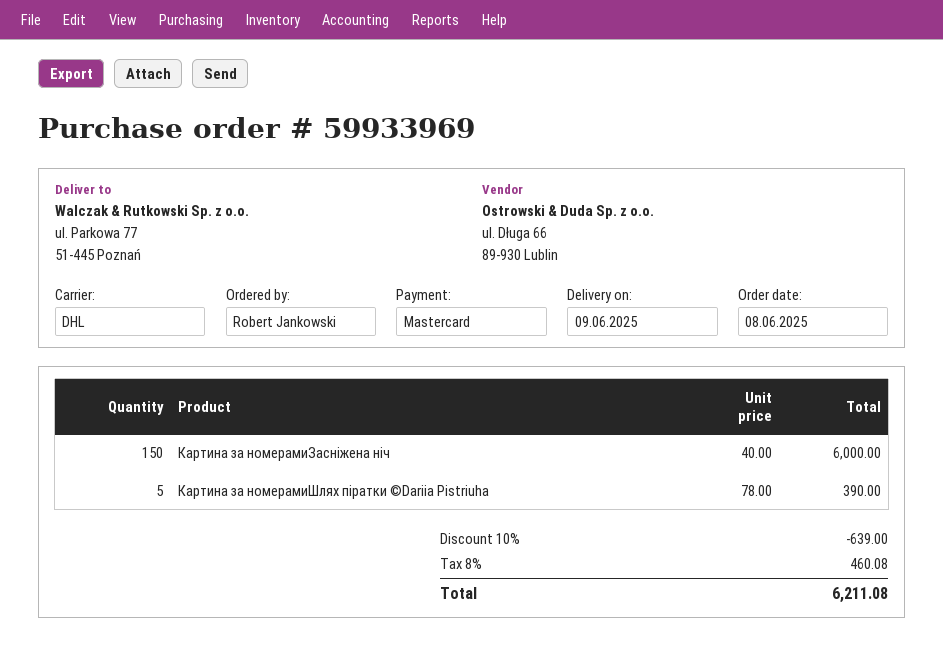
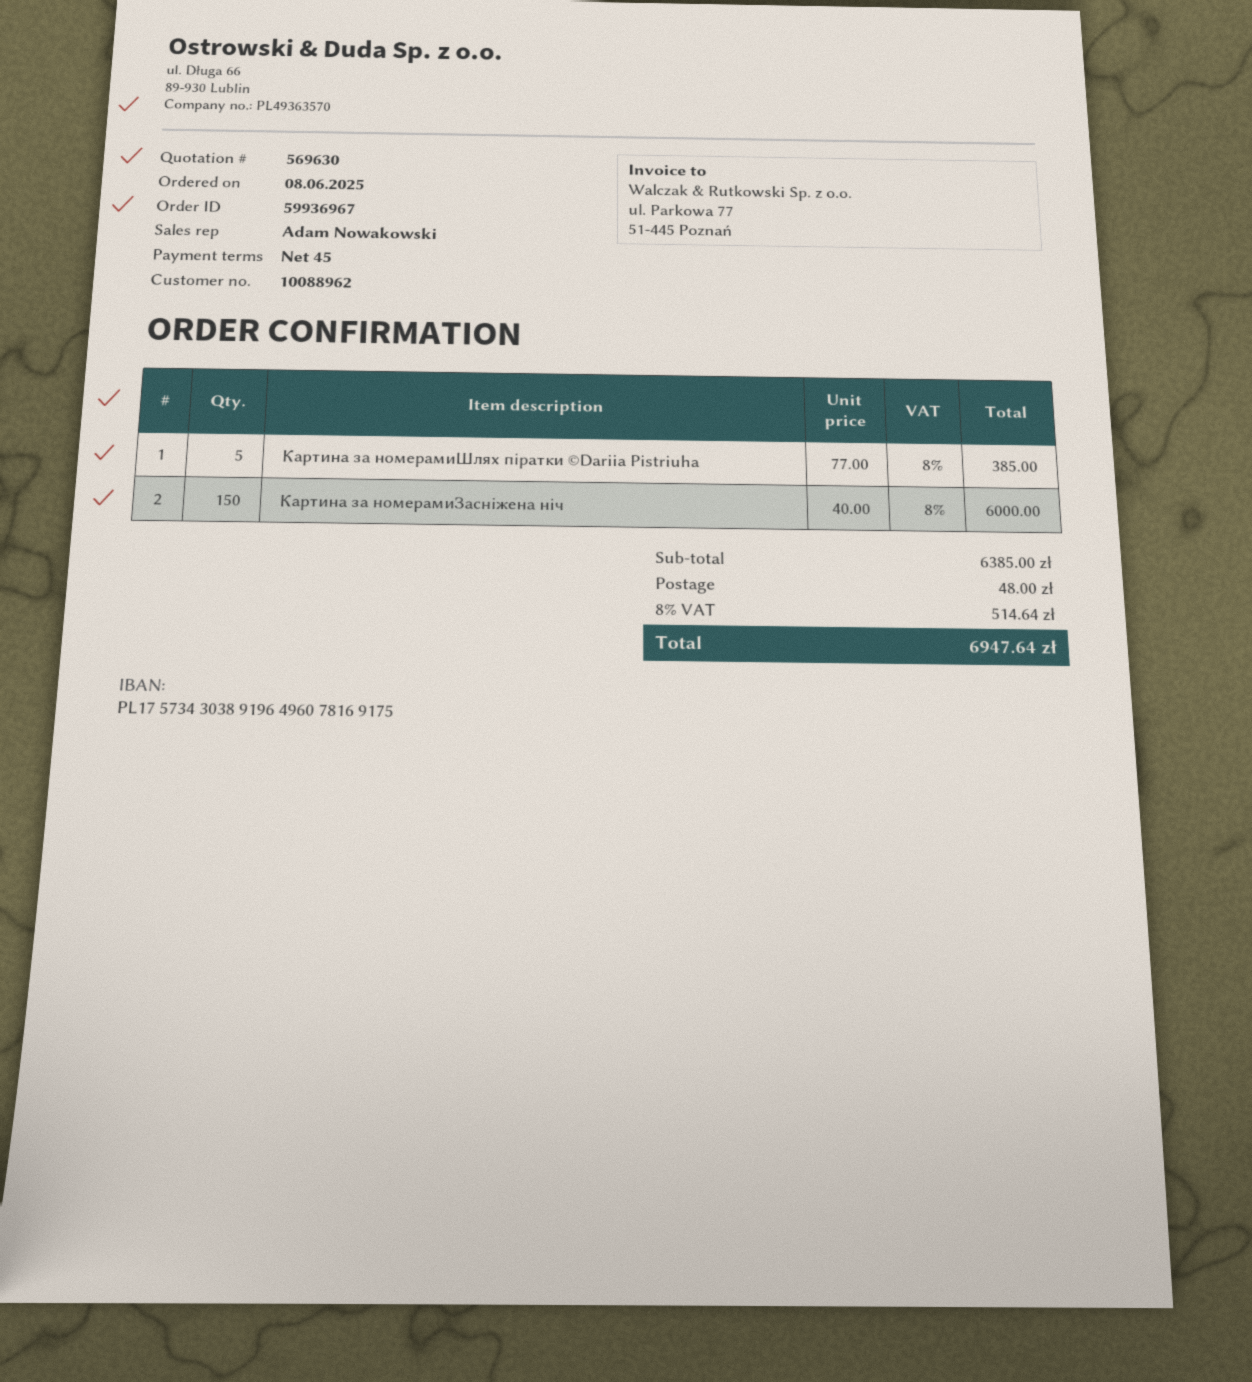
order number: 59933969 -> 59936967
Картина за номерамиШлях піратки ©Dariia Pistriuha: 5 x 78.00 = 390.00 -> 5 x 77.00 = 385.00
discount: 10% = 639.00 -> none
shipping: none -> 48.00
tax: 8% = 460.08 -> 8% = 514.64
total: 6211.08 -> 6947.64

